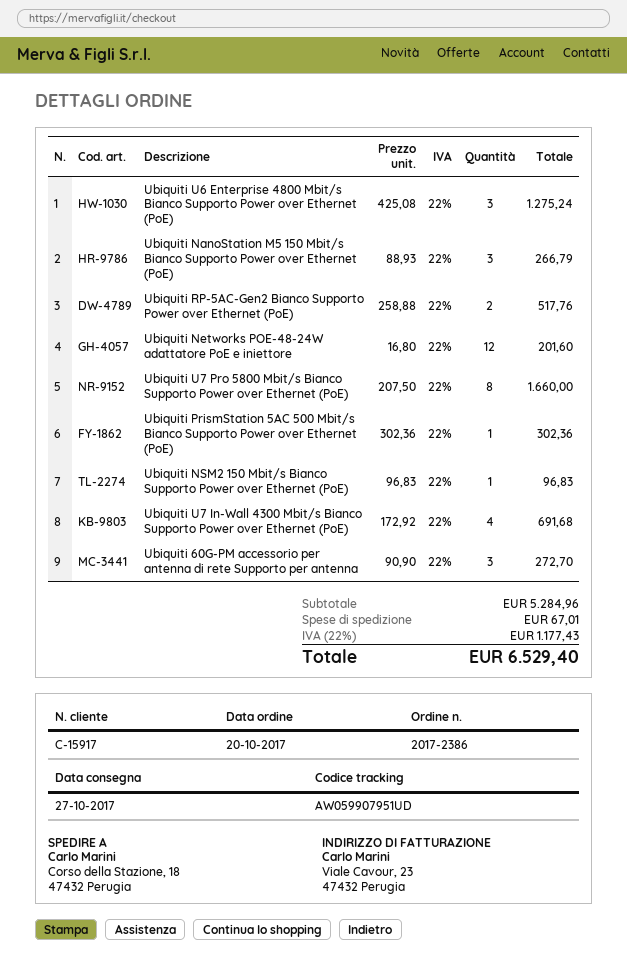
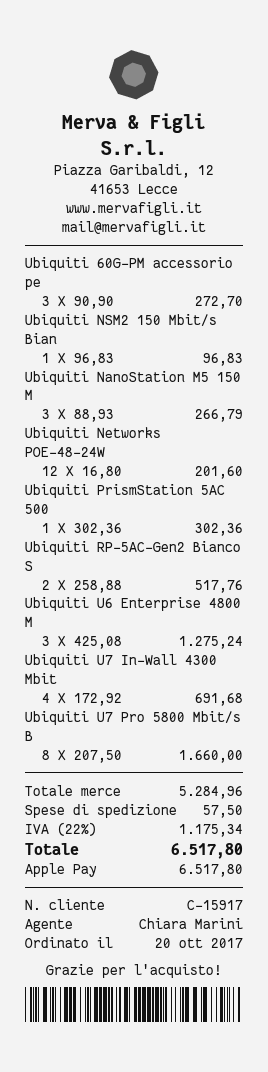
shipping: 67.01 -> 57.50
tax: 22% = 1177.43 -> 22% = 1175.34
total: 6529.40 -> 6517.80

